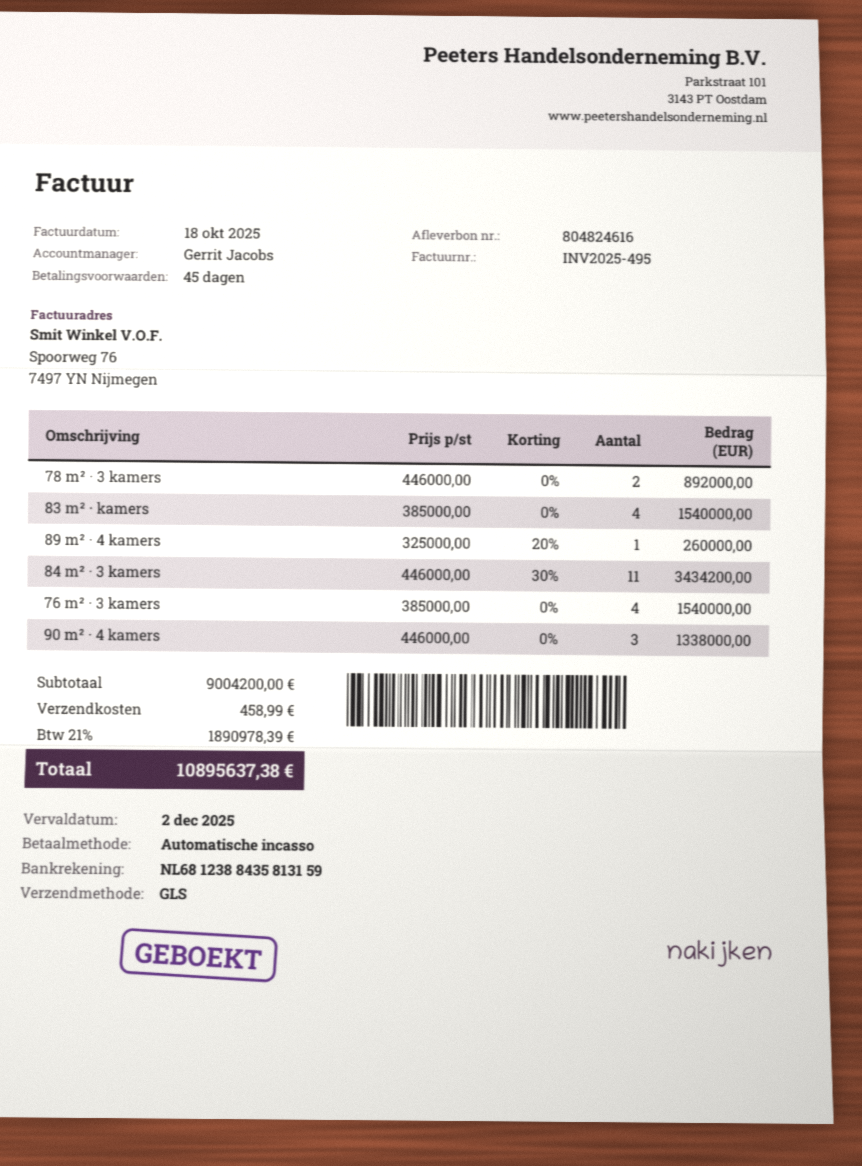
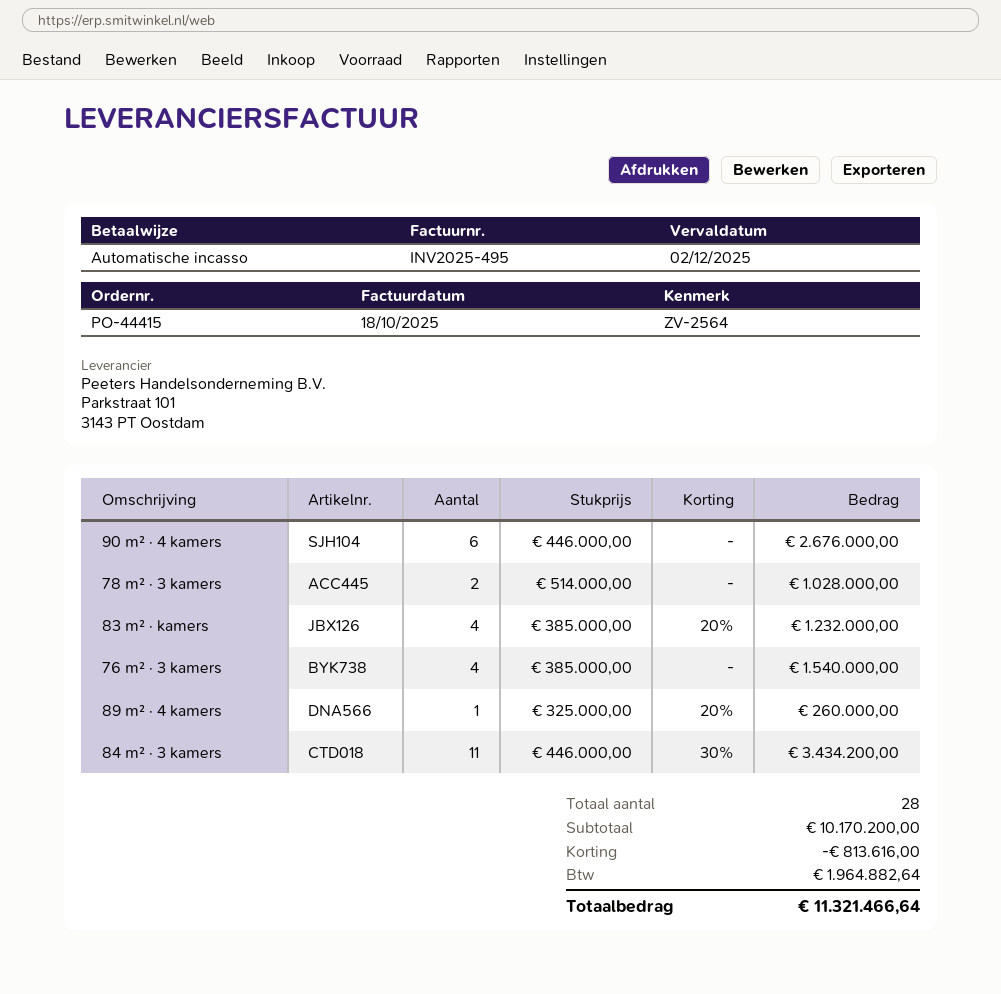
78 m² · 3 kamers: 2 x 446000.00 = 892000.00 -> 2 x 514000.00 = 1028000.00
83 m² · kamers: 4 x 385000.00 = 1540000.00 -> 4 x 385000.00 - 20% = 1232000.00
90 m² · 4 kamers: 3 x 446000.00 = 1338000.00 -> 6 x 446000.00 = 2676000.00
subtotal: 9004200.00 -> 10170200.00
discount: none -> 813616.00
shipping: 458.99 -> none
tax: 1890978.39 -> 1964882.64
total: 10895637.38 -> 11321466.64

